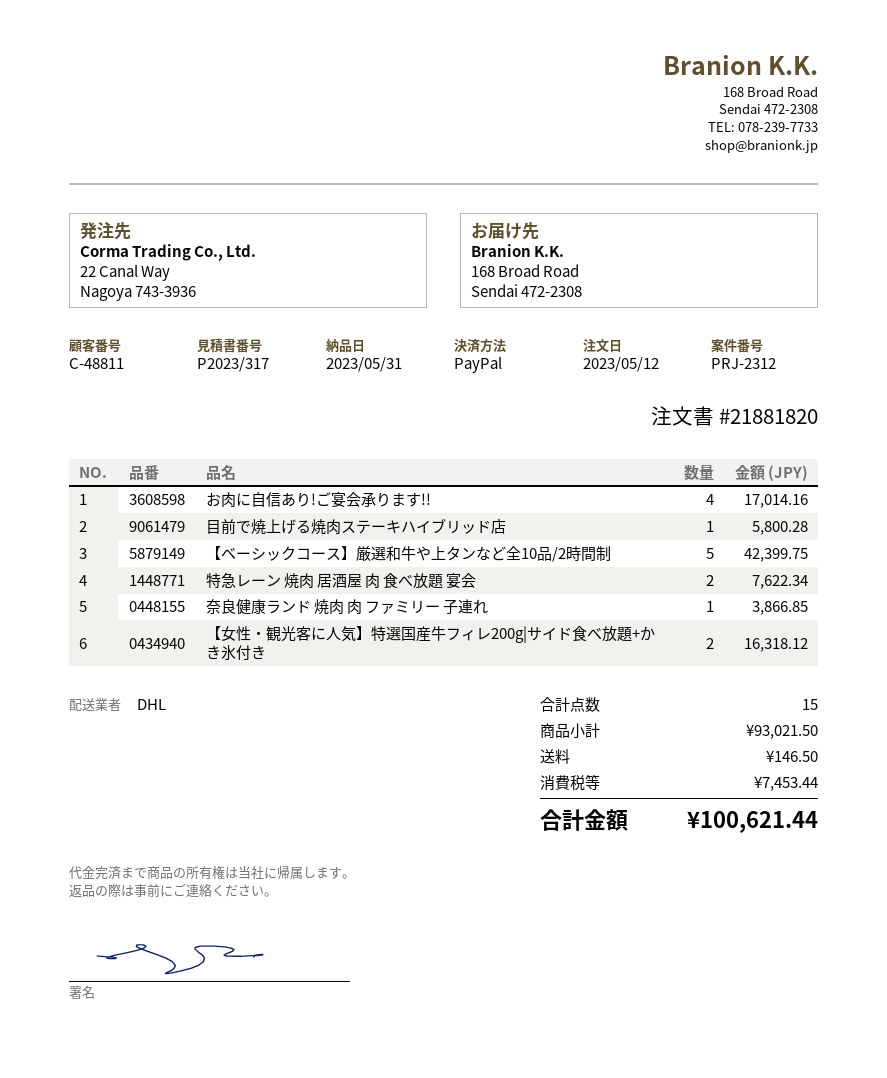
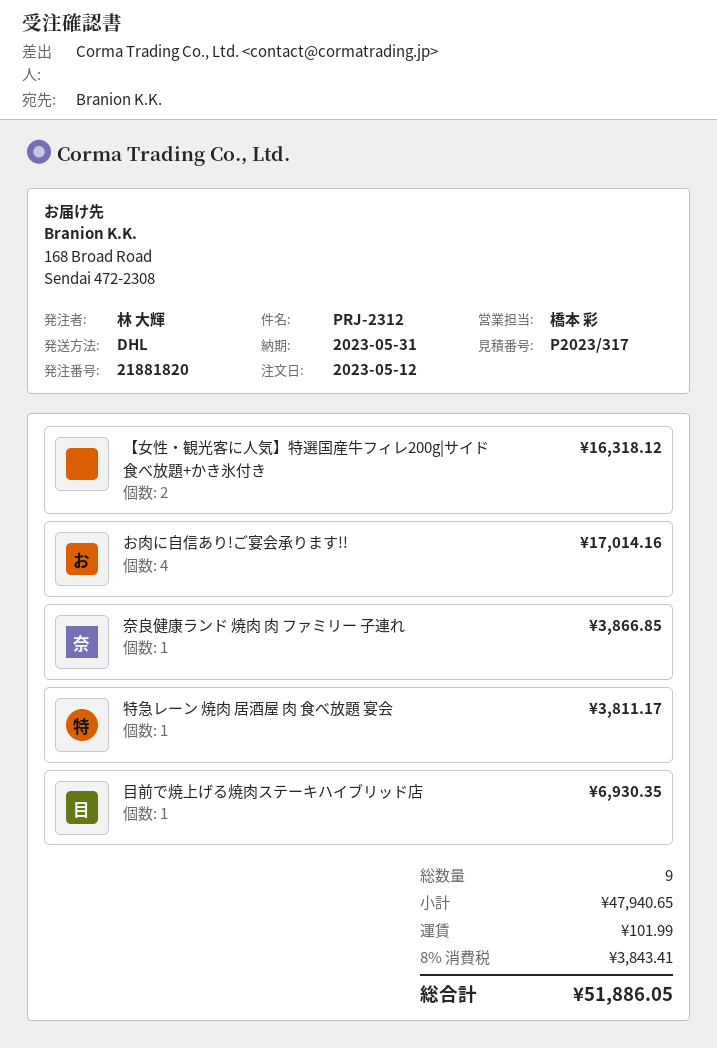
目前で焼上げる焼肉ステーキハイブリッド店: 1 for 5800.28 -> 1 for 6930.35
【ベーシックコース】厳選和牛や上タンなど全10品/2時間制: 5 for 42399.75 -> none
特急レーン 焼肉 居酒屋 肉 食べ放題 宴会: 2 for 7622.34 -> 1 for 3811.17
total quantity: 15 -> 9
subtotal: 93021.50 -> 47940.65
shipping: 146.50 -> 101.99
tax: 7453.44 -> 3843.41
total: 100621.44 -> 51886.05

